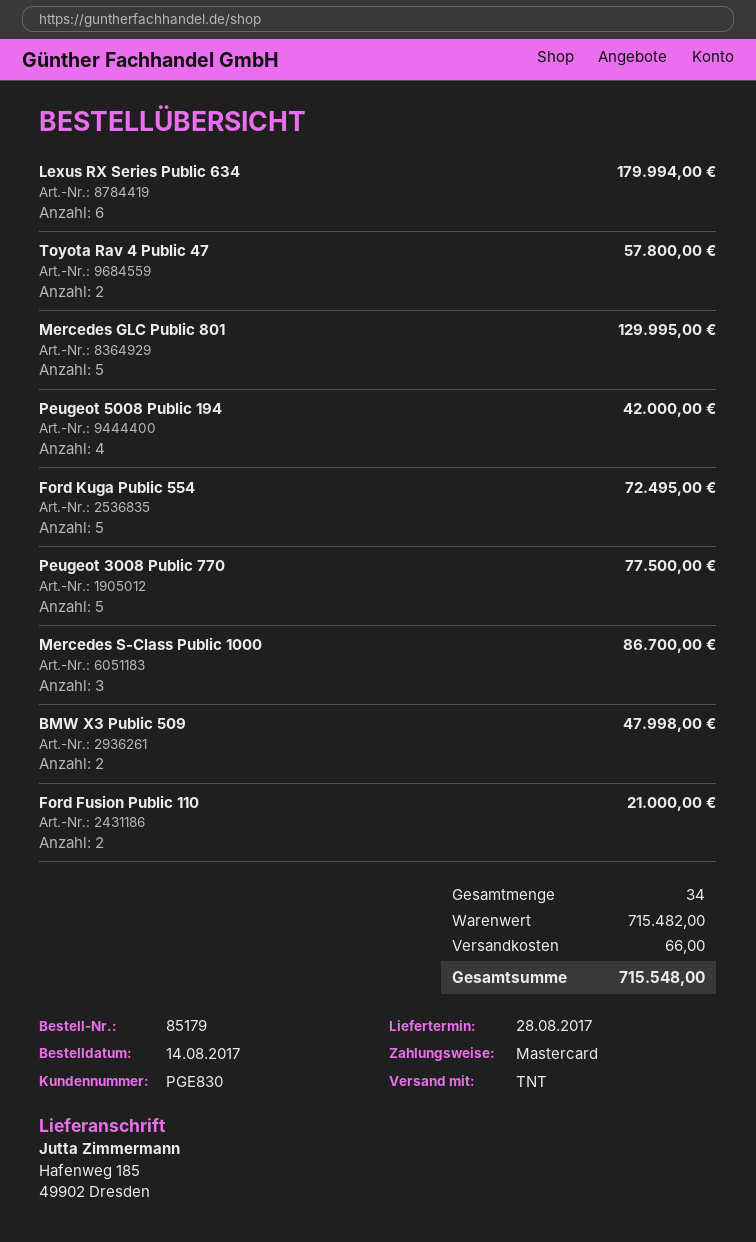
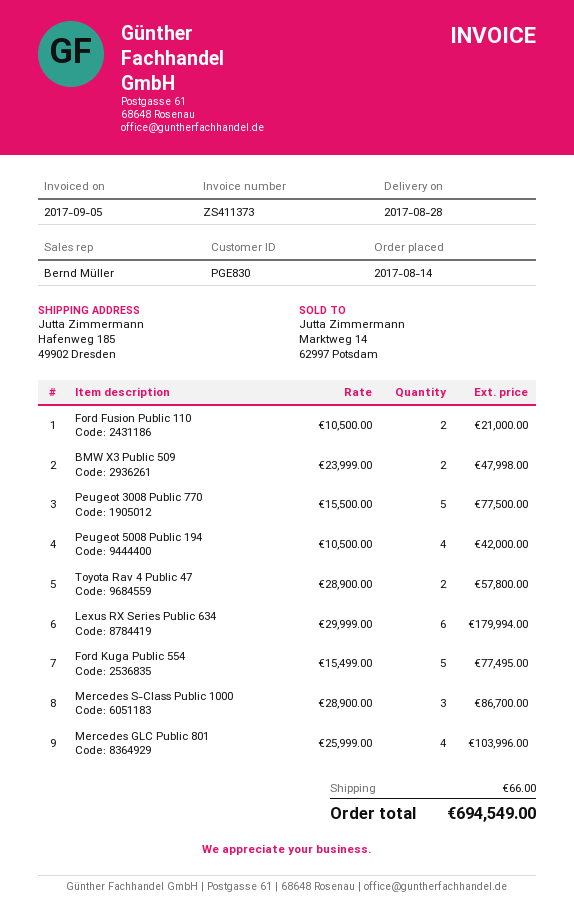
Mercedes GLC Public 801: 5 for 129995.00 -> 4 for 103996.00
Ford Kuga Public 554: 5 for 72495.00 -> 5 for 77495.00
total: 715548.00 -> 694549.00

